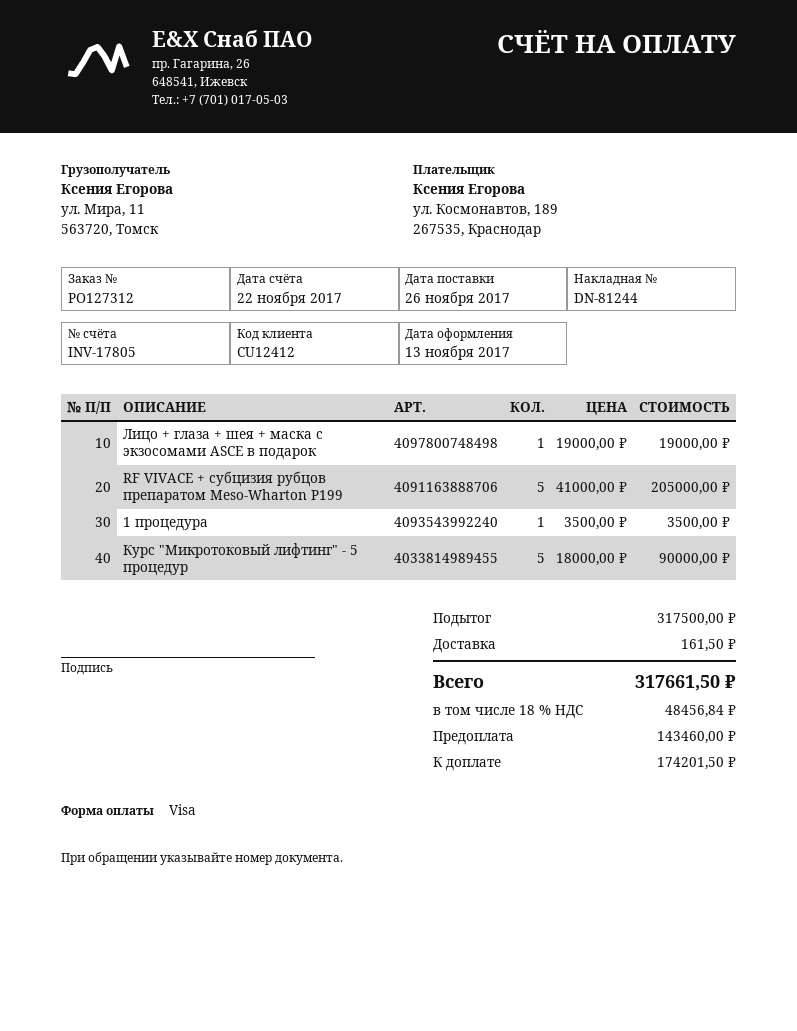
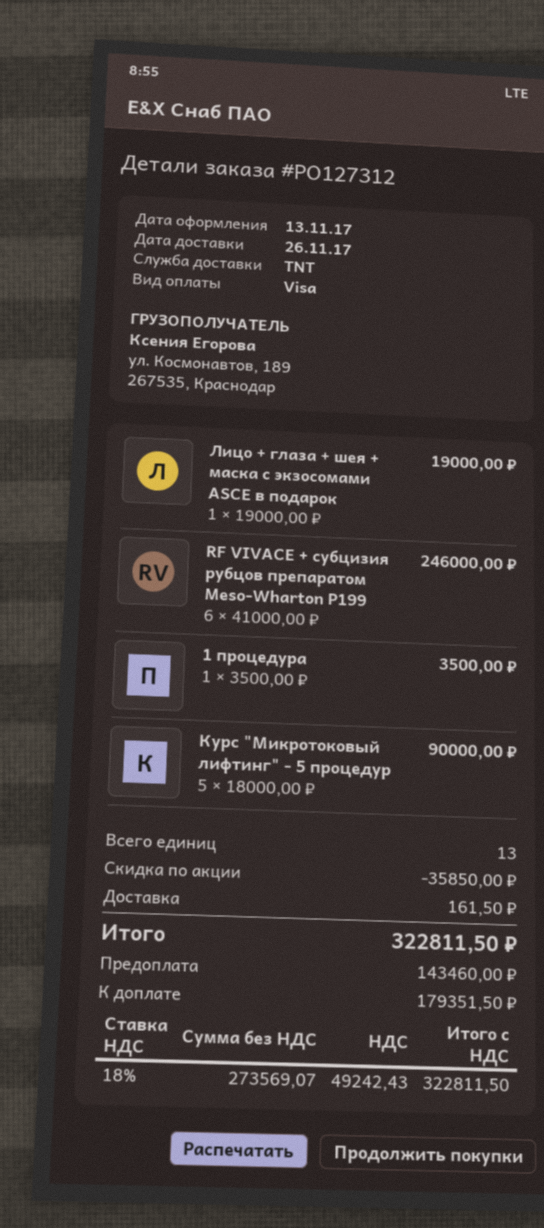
ship to: ул. Мира, 11, 563720, Томск -> ул. Космонавтов, 189, 267535, Краснодар
RF VIVACE + субцизия рубцов препаратом Meso-Wharton P199: 5 x 41000.00 = 205000.00 -> 6 x 41000.00 = 246000.00
discount: none -> 35850.00
tax: 18% = 48456.84 -> 18% = 49242.43
total: 317661.50 -> 322811.50
balance: 174201.50 -> 179351.50

